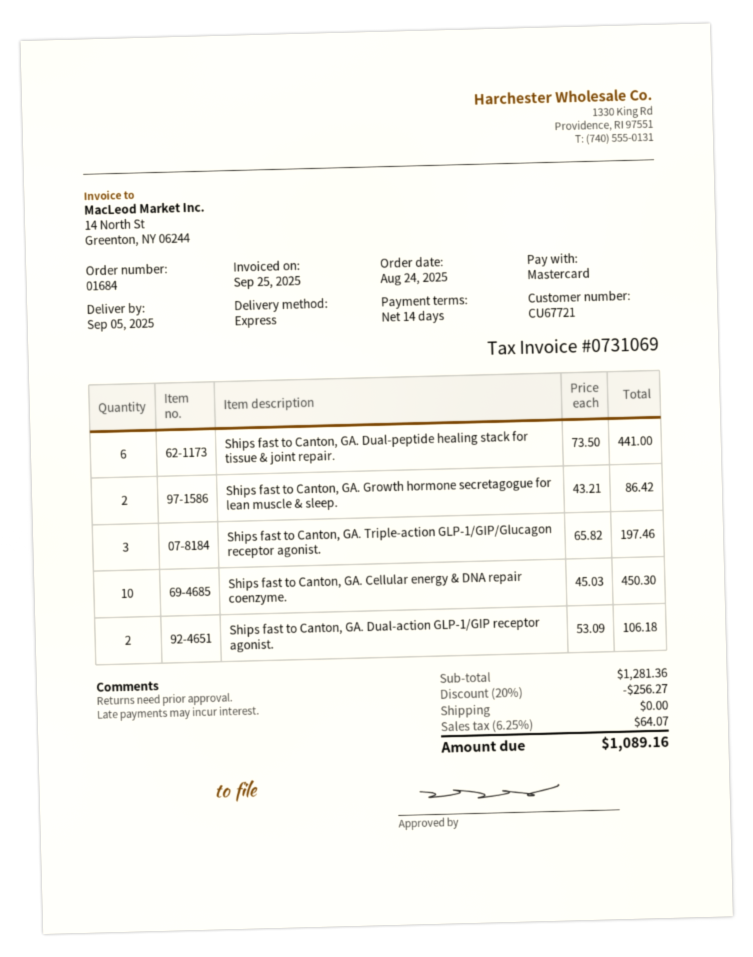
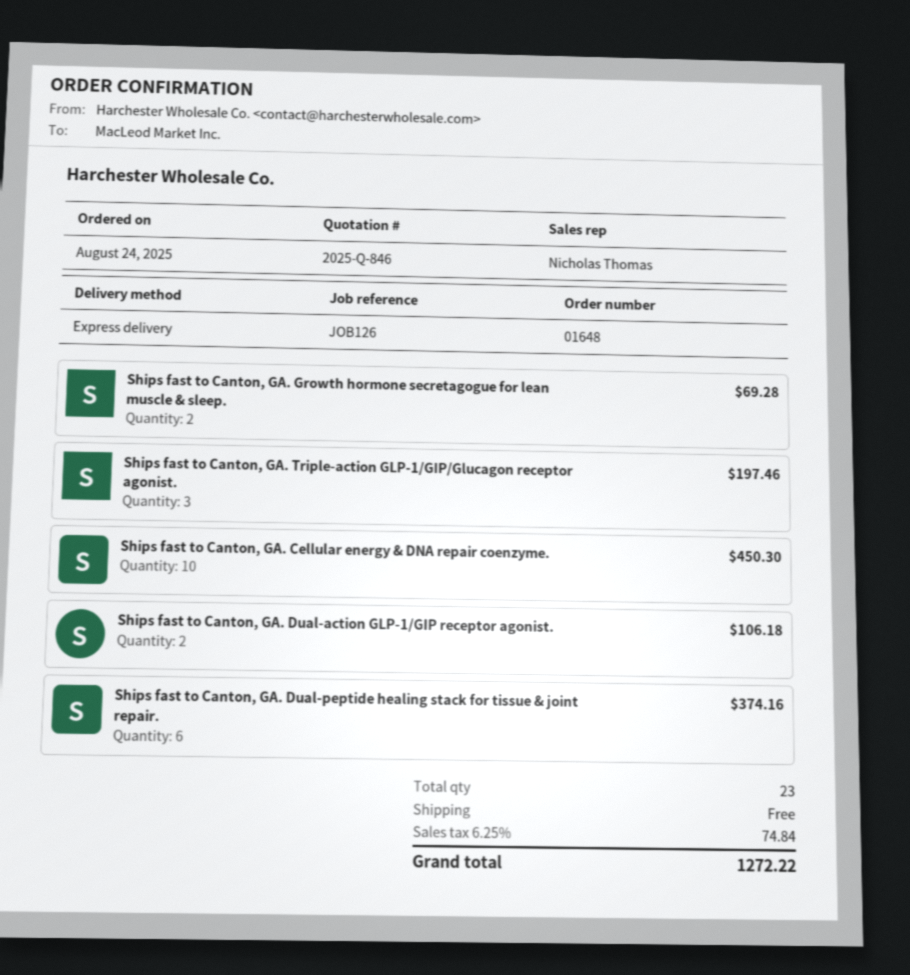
order number: 01684 -> 01648
Ships fast to Canton, GA. Dual-peptide healing stack for tissue & joint repair.: 6 for 441.00 -> 6 for 374.16
Ships fast to Canton, GA. Growth hormone secretagogue for lean muscle & sleep.: 2 for 86.42 -> 2 for 69.28
discount: 20% = 256.27 -> none
tax: 6.25% = 64.07 -> 6.25% = 74.84
total: 1089.16 -> 1272.22

